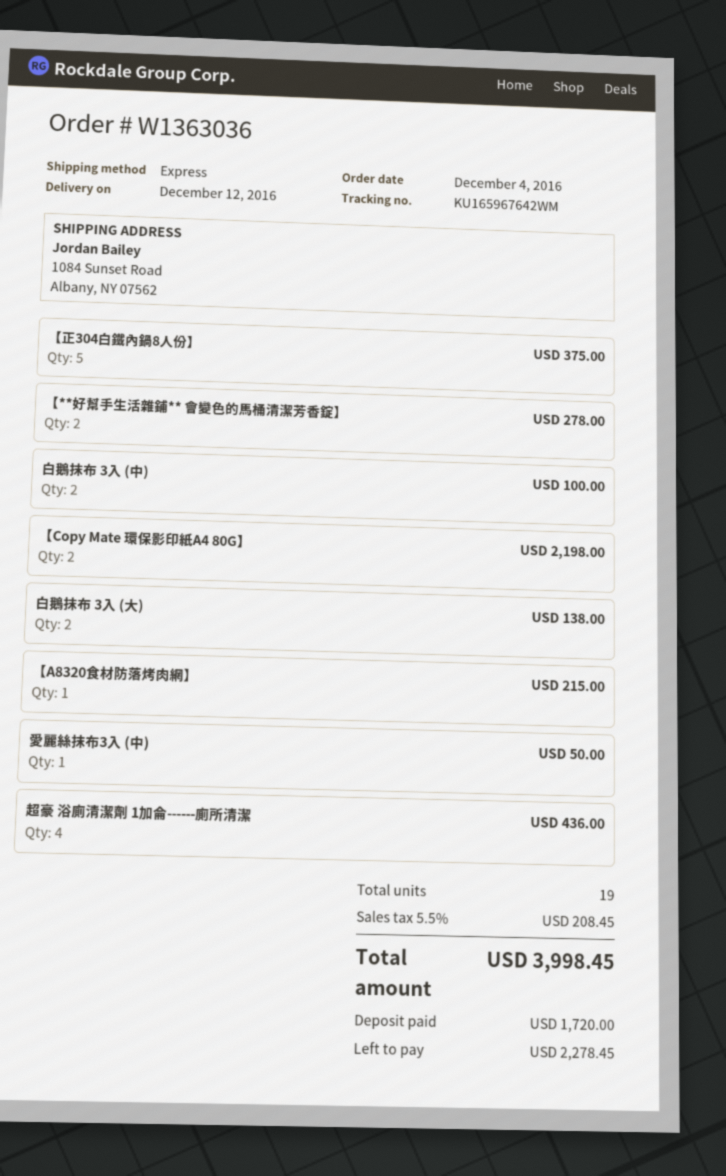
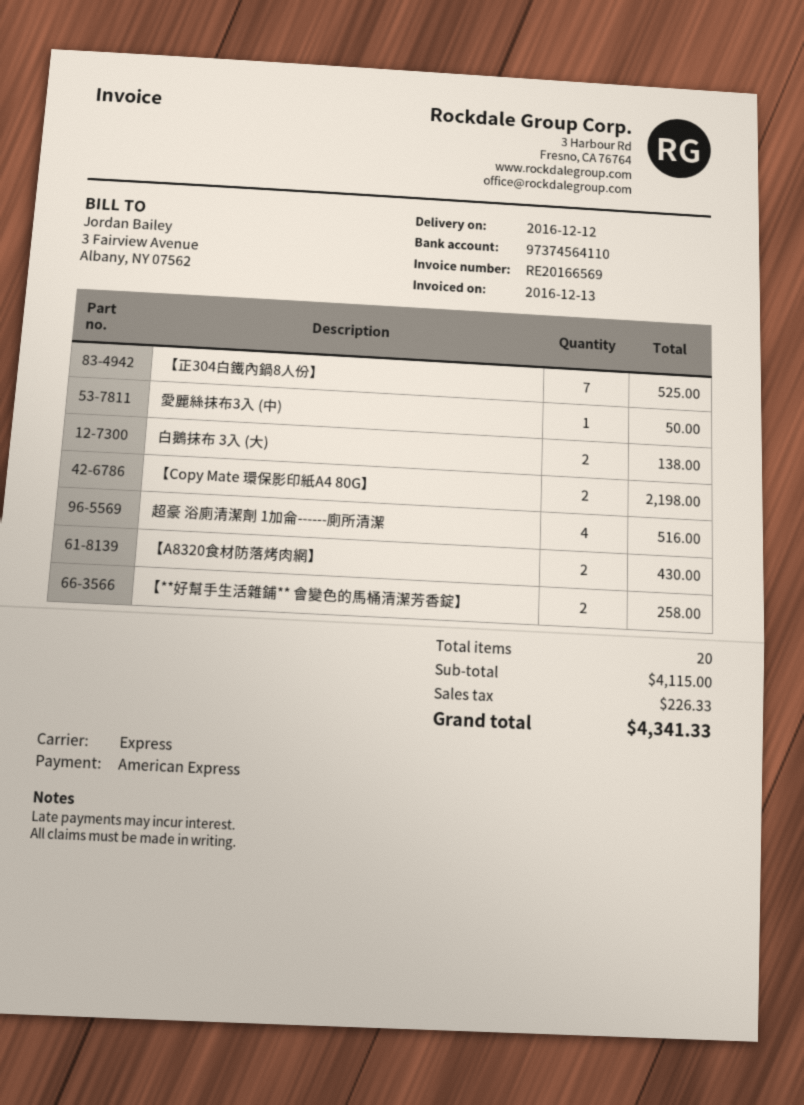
【正304白鐵內鍋8人份】: 5 for 375.00 -> 7 for 525.00
【**好幫手生活雜鋪** 會變色的馬桶清潔芳香錠】: 2 for 278.00 -> 2 for 258.00
白鵝抹布 3入 (中): 2 for 100.00 -> none
【A8320食材防落烤肉網】: 1 for 215.00 -> 2 for 430.00
超豪 浴廁清潔劑 1加侖------廁所清潔: 4 for 436.00 -> 4 for 516.00
total quantity: 19 -> 20
tax: 208.45 -> 226.33
total: 3998.45 -> 4341.33

